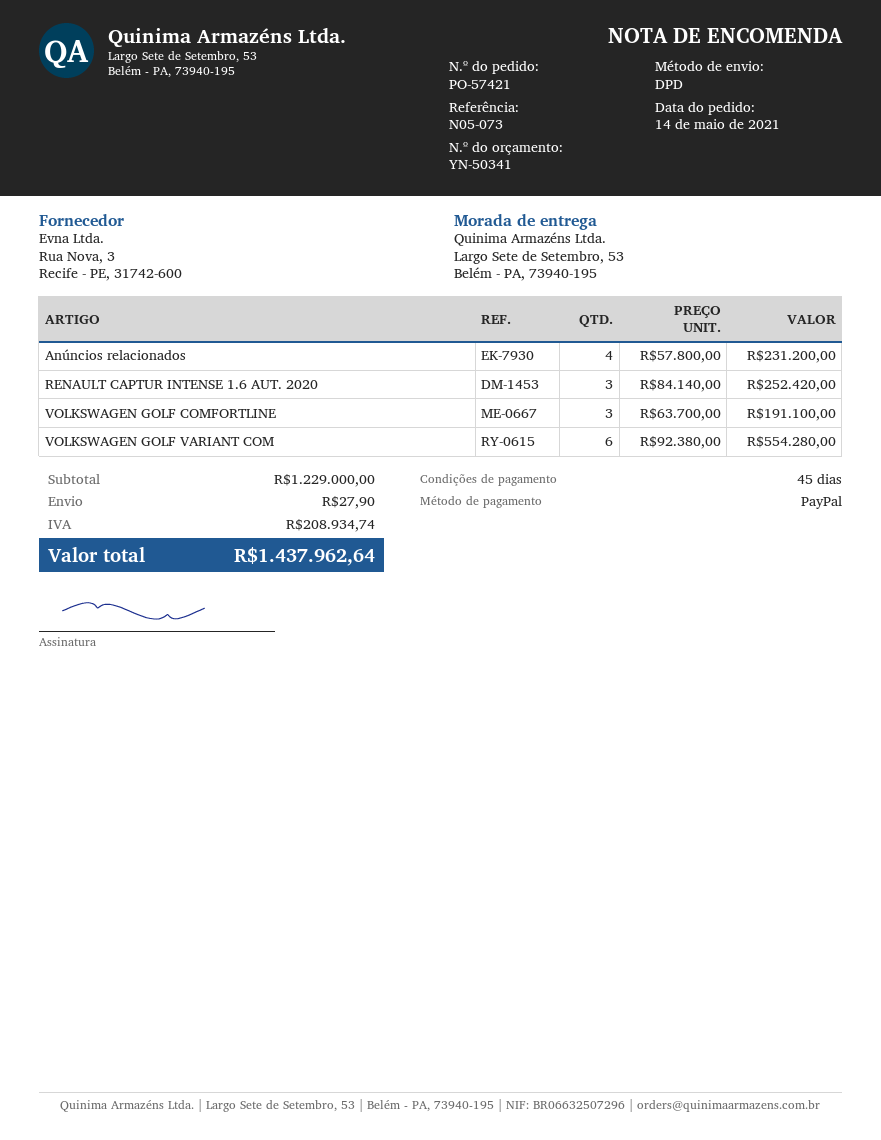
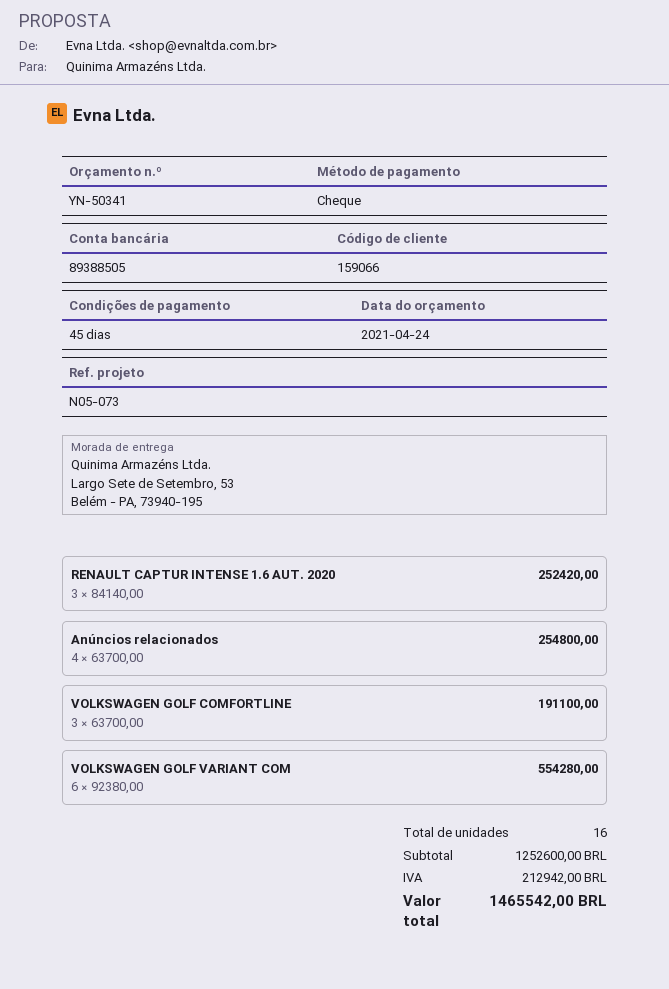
payment method: PayPal -> cheque
Anúncios relacionados: 4 x 57800.00 = 231200.00 -> 4 x 63700.00 = 254800.00
subtotal: 1229000.00 -> 1252600.00
shipping: 27.90 -> none
tax: 208934.74 -> 212942.00
total: 1437962.64 -> 1465542.00

